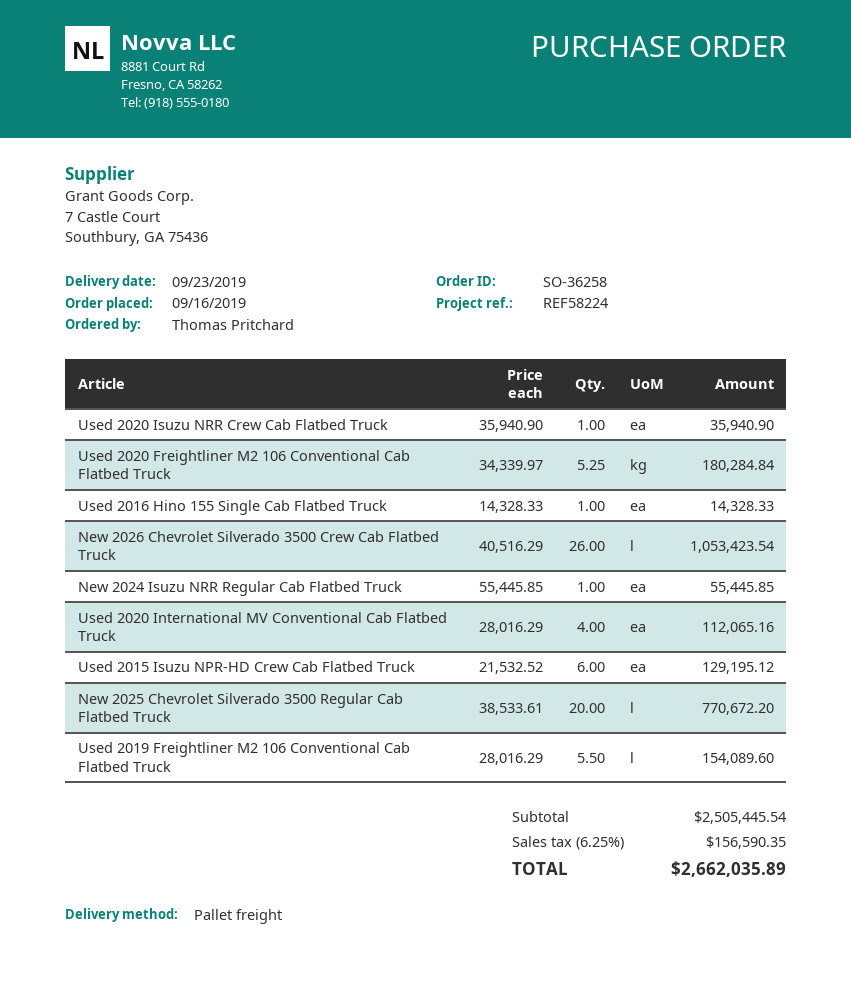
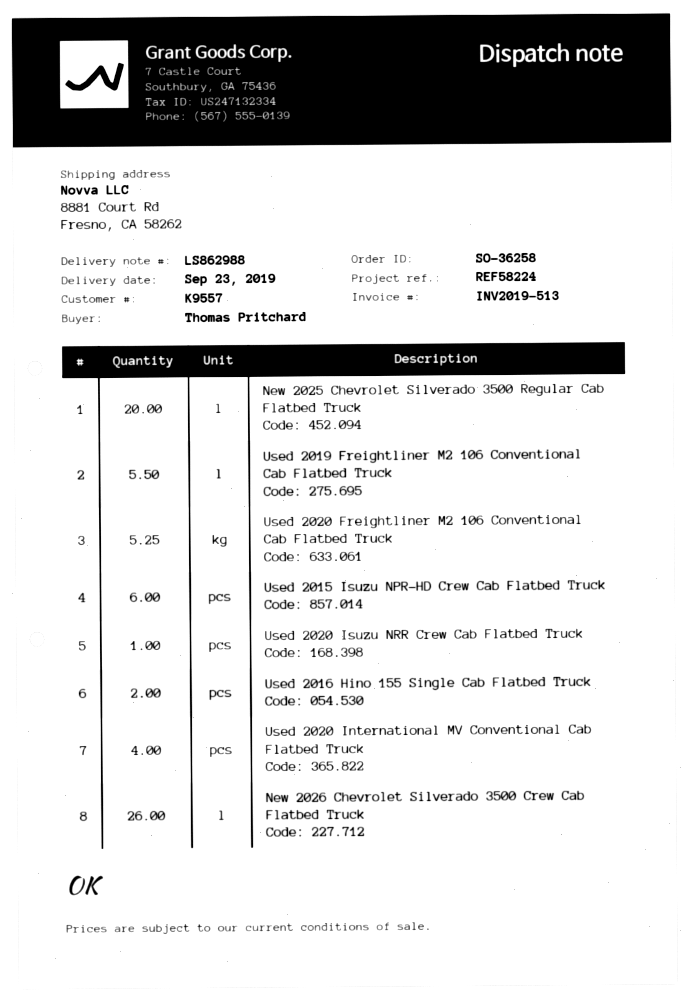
Used 2016 Hino 155 Single Cab Flatbed Truck: 1 -> 2
New 2024 Isuzu NRR Regular Cab Flatbed Truck: 1 -> none

